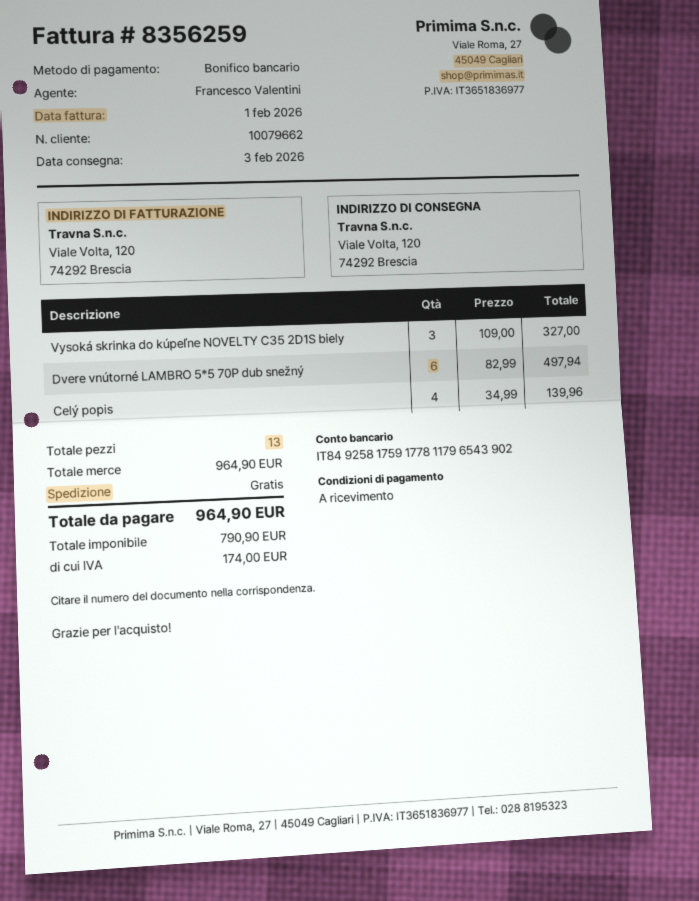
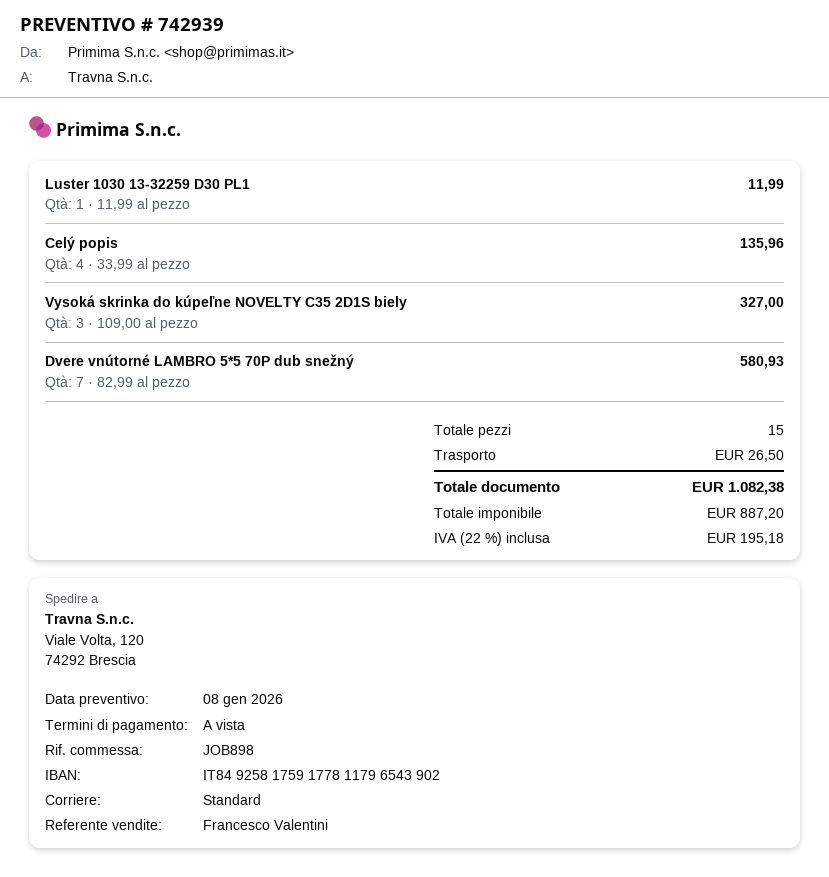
Dvere vnútorné LAMBRO 5*5 70P dub snežný: 6 x 82.99 = 497.94 -> 7 x 82.99 = 580.93
Celý popis: 4 x 34.99 = 139.96 -> 4 x 33.99 = 135.96
Luster 1030 13-32259 D30 PL1: none -> 1 x 11.99 = 11.99
total quantity: 13 -> 15
shipping: 0.00 -> 26.50
net: 790.90 -> 887.20
tax: 174.00 -> 195.18
total: 964.90 -> 1082.38

